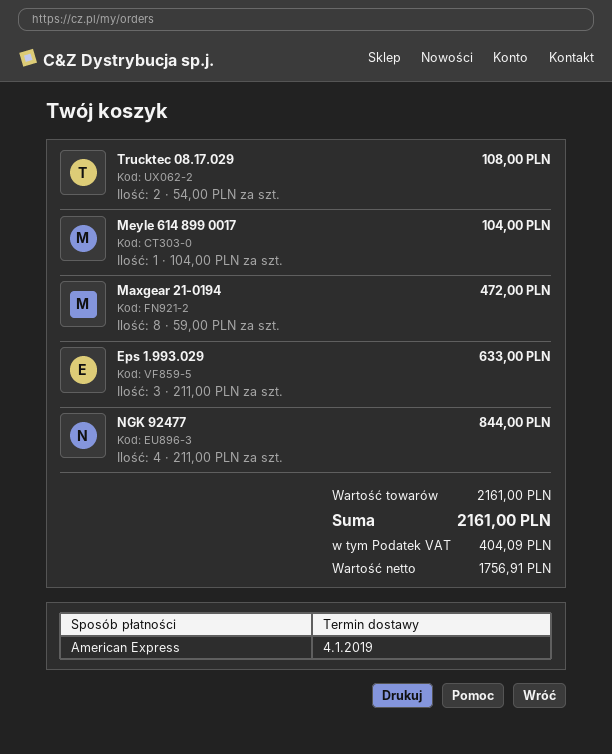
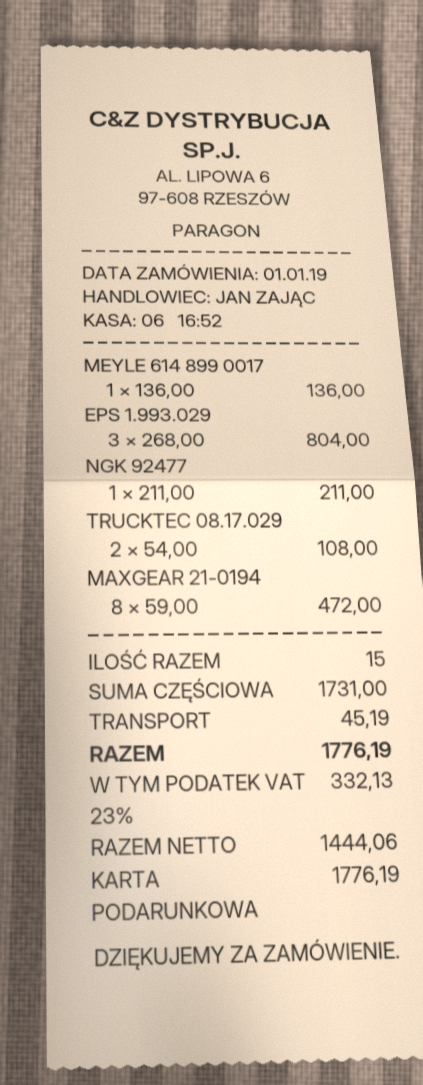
payment method: American Express -> gift card
Meyle 614 899 0017: 1 x 104.00 = 104.00 -> 1 x 136.00 = 136.00
Eps 1.993.029: 3 x 211.00 = 633.00 -> 3 x 268.00 = 804.00
NGK 92477: 4 x 211.00 = 844.00 -> 1 x 211.00 = 211.00
subtotal: 2161.00 -> 1731.00
shipping: none -> 45.19
net: 1756.91 -> 1444.06
tax: 404.09 -> 332.13
total: 2161.00 -> 1776.19

